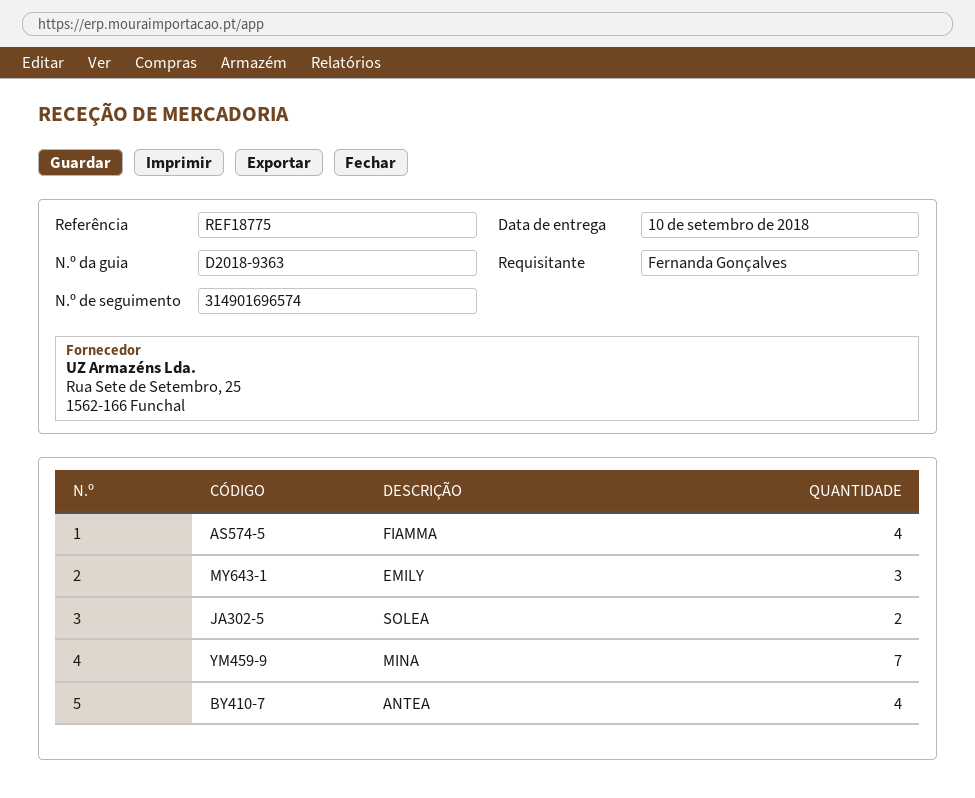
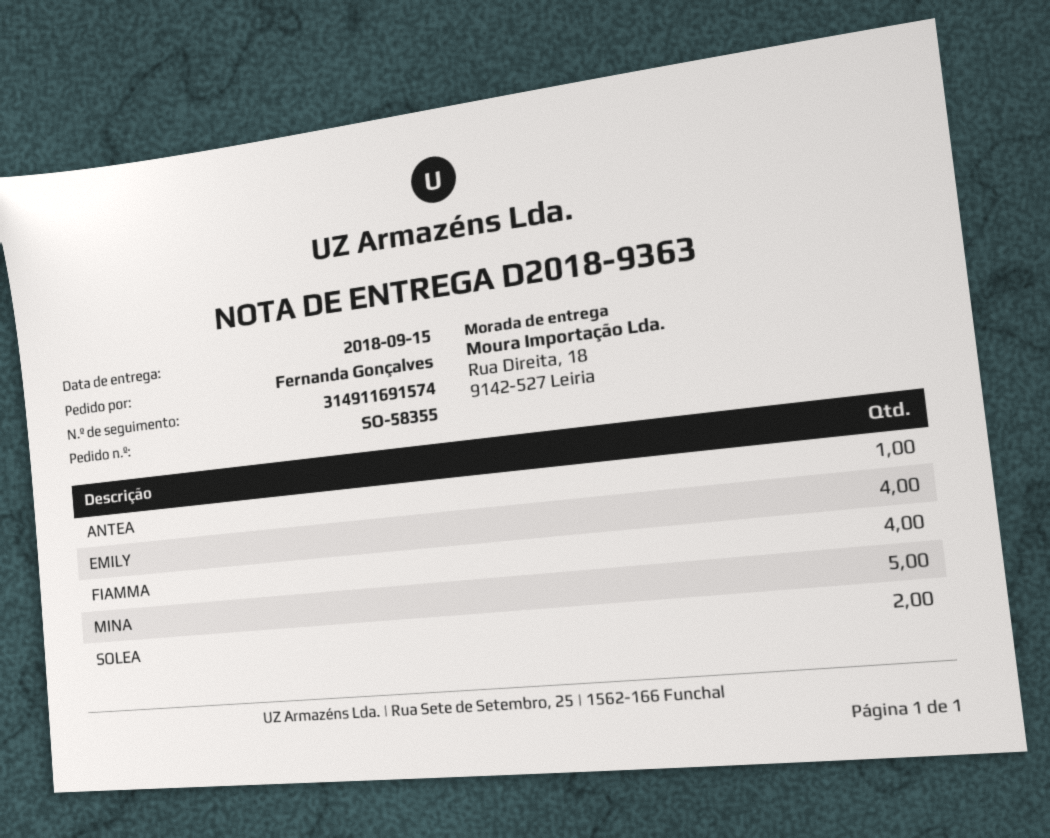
delivery date: 2018-09-10 -> 2018-09-15
tracking number: 314901696574 -> 314911691574
EMILY: 3 -> 4
MINA: 7 -> 5
ANTEA: 4 -> 1

